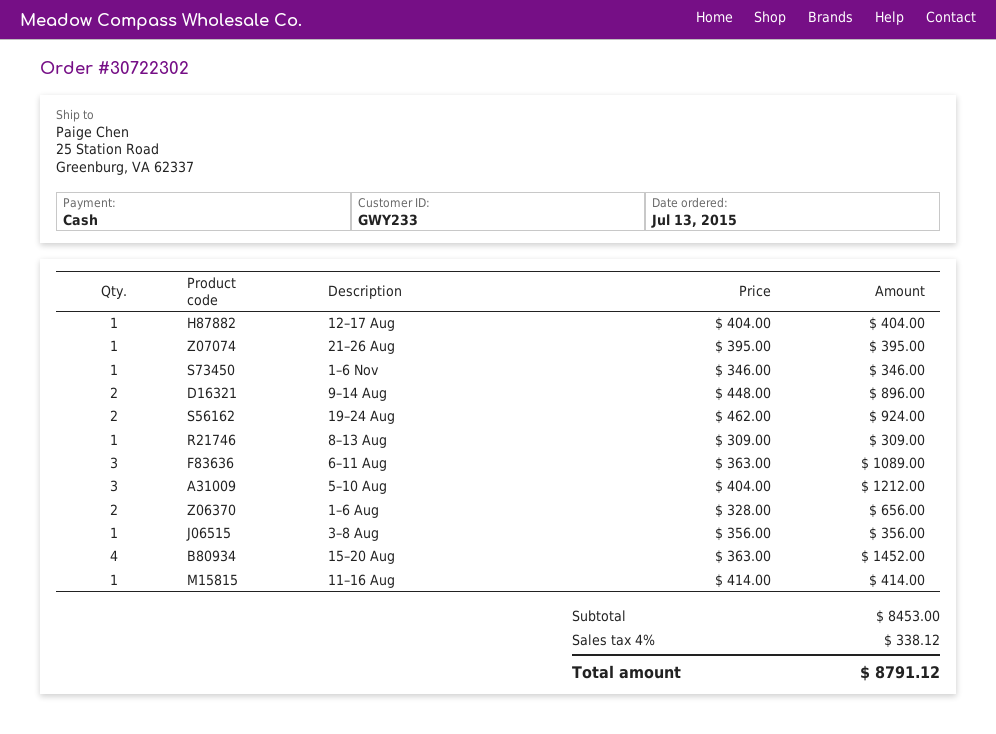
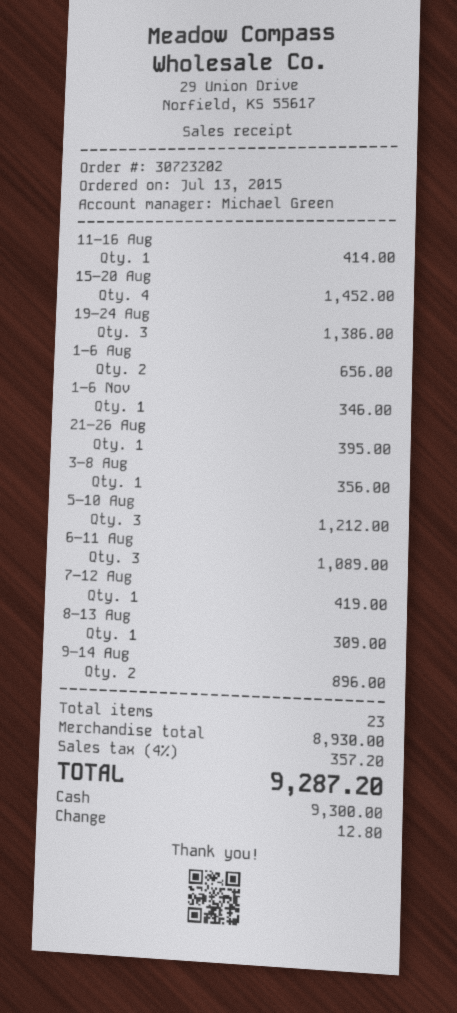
order number: 30722302 -> 30723202
12–17 Aug: 1 for 404.00 -> none
19–24 Aug: 2 for 924.00 -> 3 for 1386.00
7–12 Aug: none -> 1 for 419.00
subtotal: 8453.00 -> 8930.00
tax: 4% = 338.12 -> 4% = 357.20
total: 8791.12 -> 9287.20

